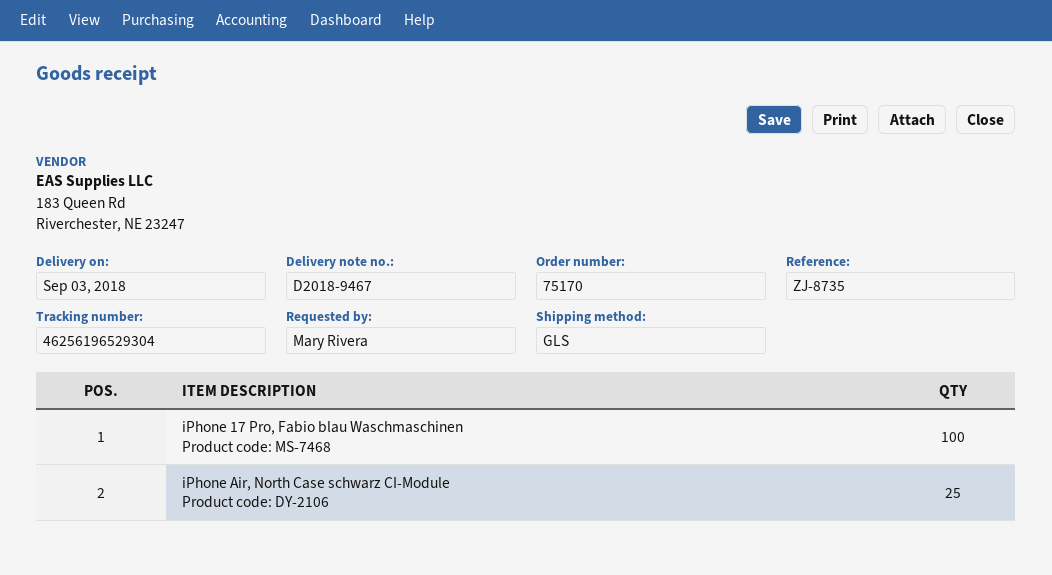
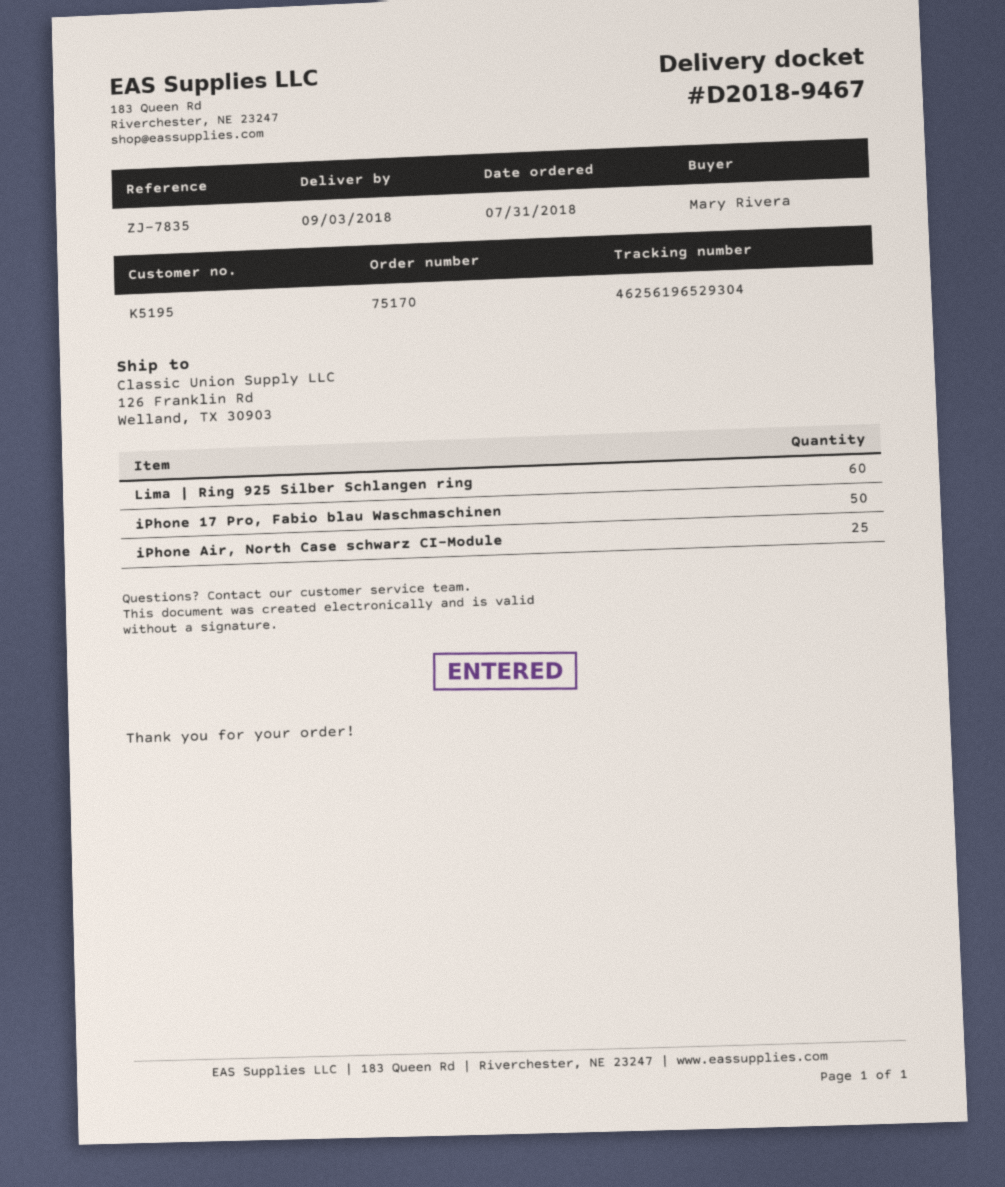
reference: ZJ-8735 -> ZJ-7835
iPhone 17 Pro, Fabio blau Waschmaschinen: 100 -> 50
Lima | Ring 925 Silber Schlangen ring: none -> 60

